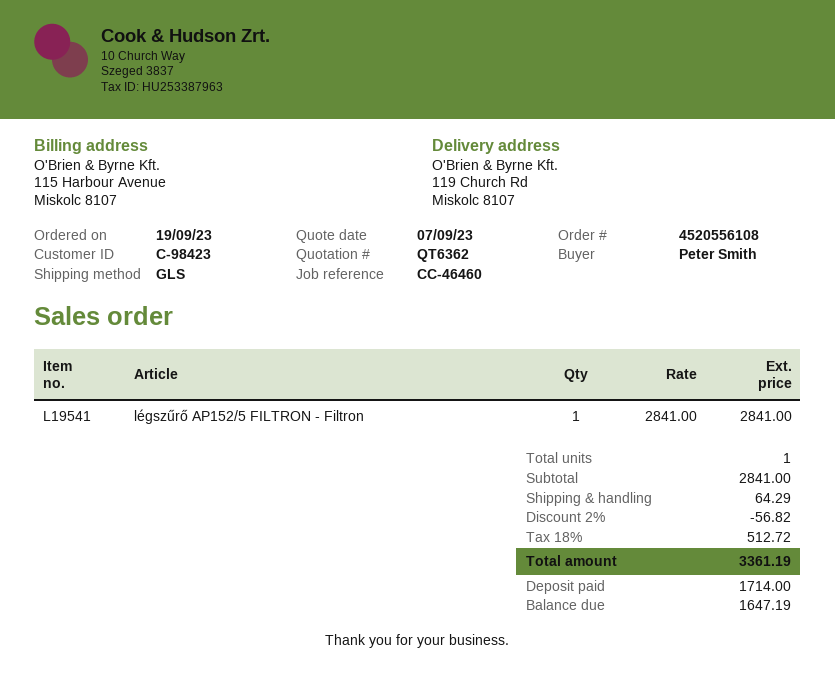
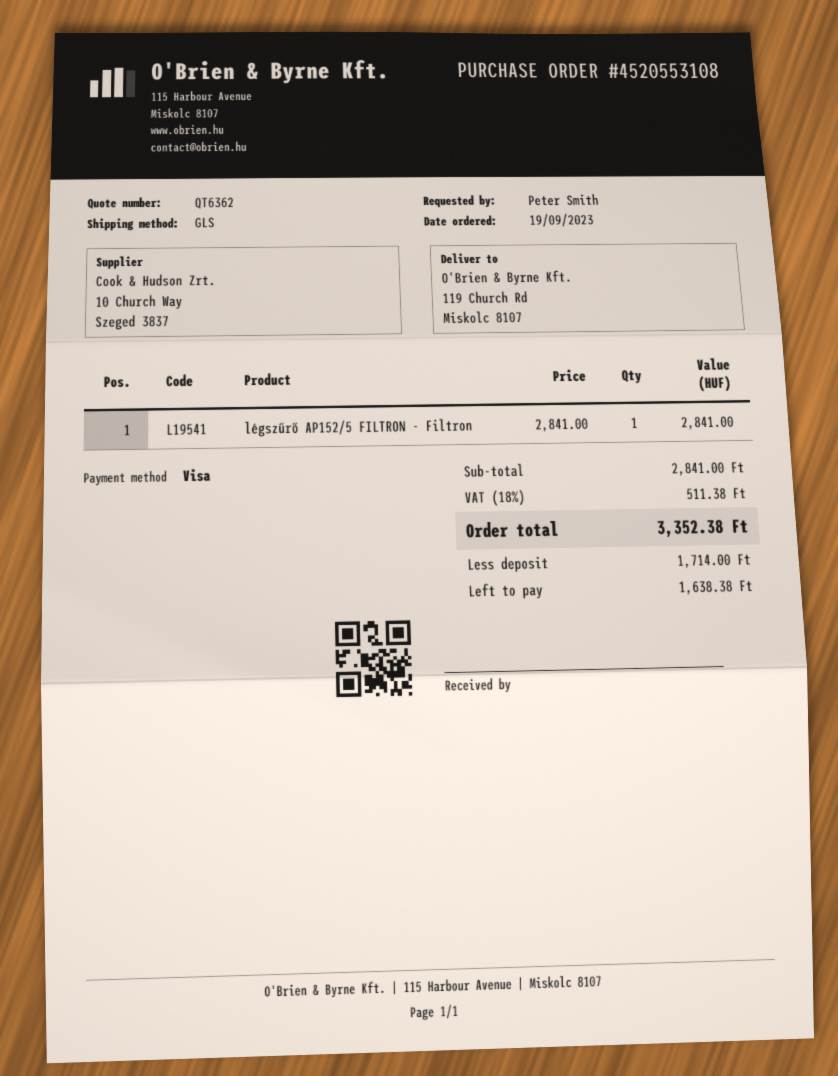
order number: 4520556108 -> 4520553108
discount: 2% = 56.82 -> none
shipping: 64.29 -> none
tax: 18% = 512.72 -> 18% = 511.38
total: 3361.19 -> 3352.38
balance: 1647.19 -> 1638.38

